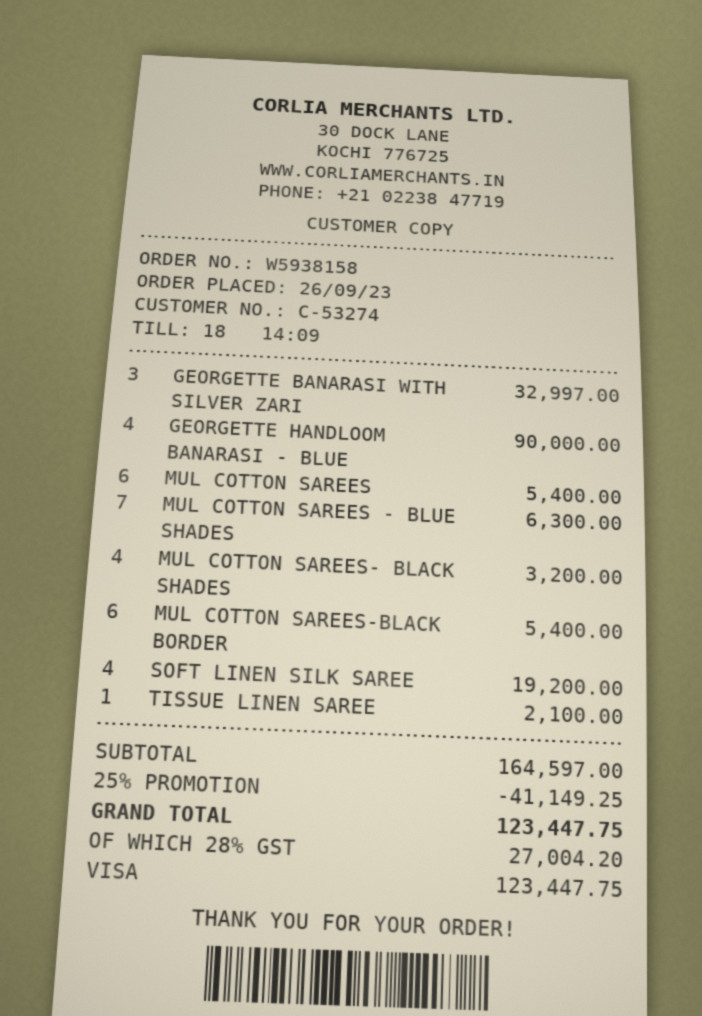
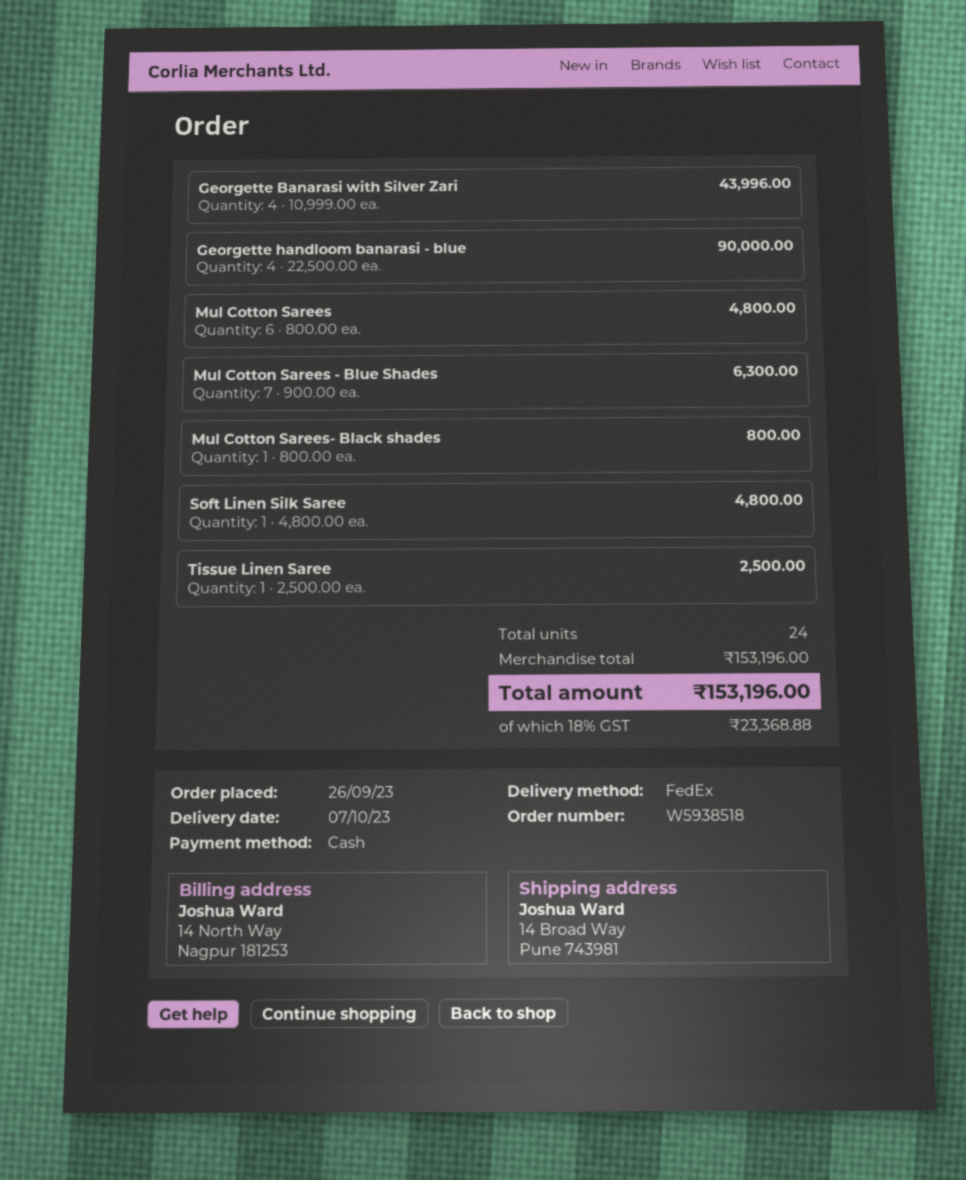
order number: W5938158 -> W5938518
payment method: Visa -> cash
GEORGETTE BANARASI WITH SILVER ZARI: 3 for 32997.00 -> 4 for 43996.00
MUL COTTON SAREES: 6 for 5400.00 -> 6 for 4800.00
MUL COTTON SAREES- BLACK SHADES: 4 for 3200.00 -> 1 for 800.00
MUL COTTON SAREES-BLACK BORDER: 6 for 5400.00 -> none
SOFT LINEN SILK SAREE: 4 for 19200.00 -> 1 for 4800.00
TISSUE LINEN SAREE: 1 for 2100.00 -> 1 for 2500.00
subtotal: 164597.00 -> 153196.00
discount: 25% = 41149.25 -> none
tax: 28% = 27004.20 -> 18% = 23368.88
total: 123447.75 -> 153196.00

